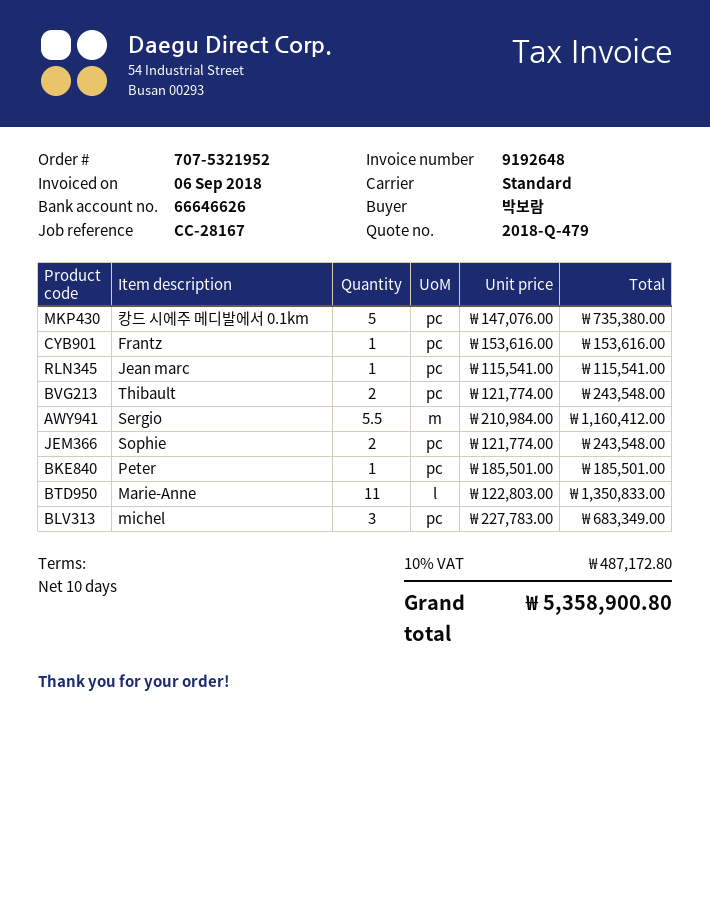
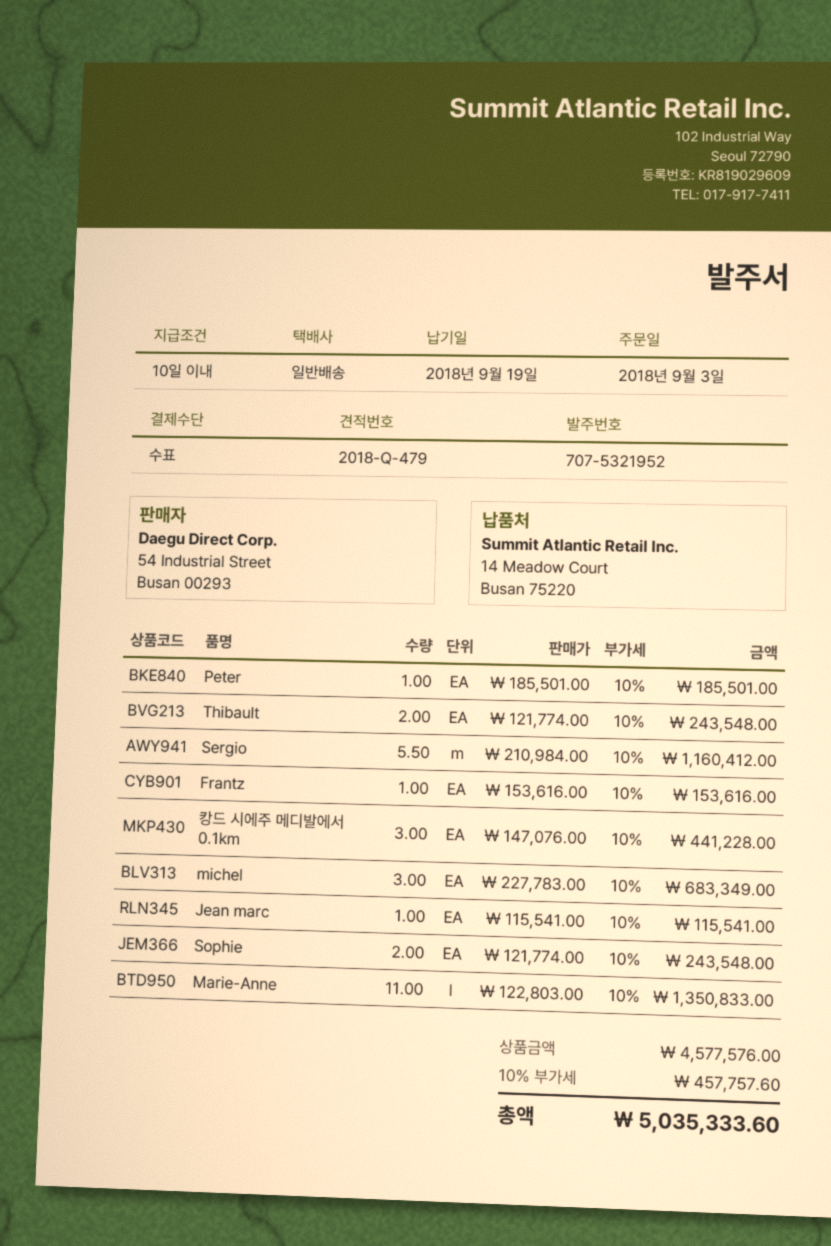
캉드 시에주 메디발에서 0.1km: 5 x 147076.00 = 735380.00 -> 3 x 147076.00 = 441228.00
tax: 10% = 487172.80 -> 10% = 457757.60
total: 5358900.80 -> 5035333.60

